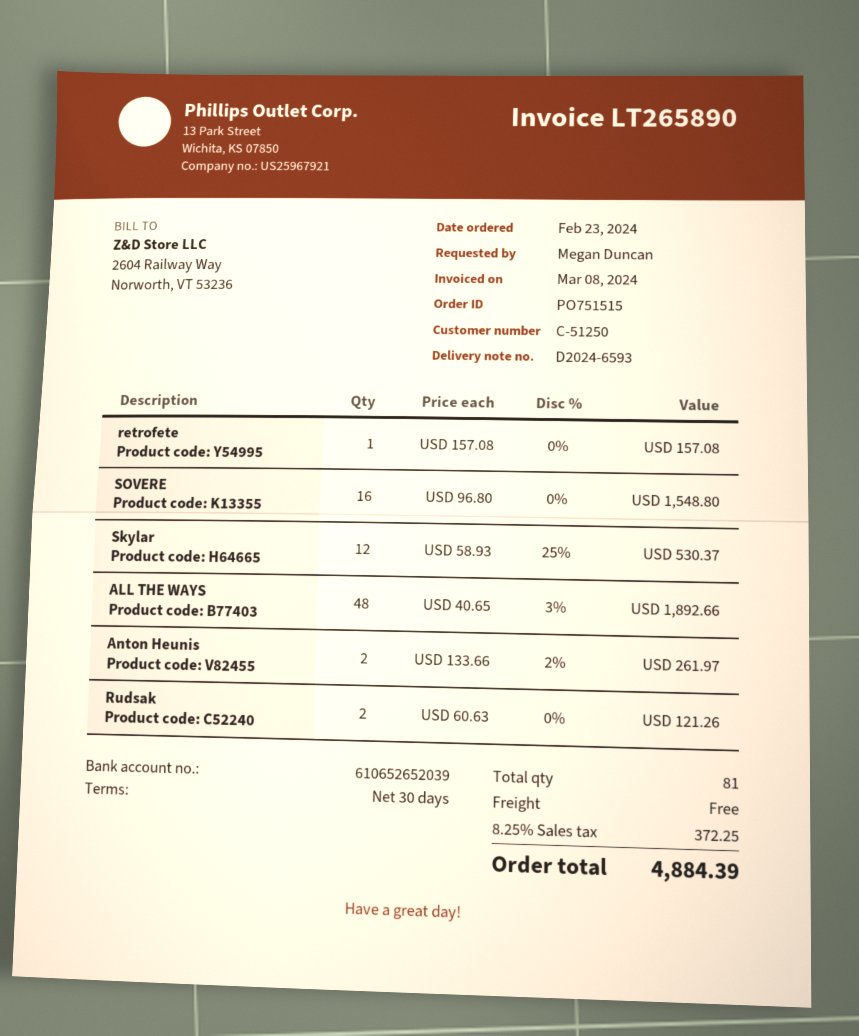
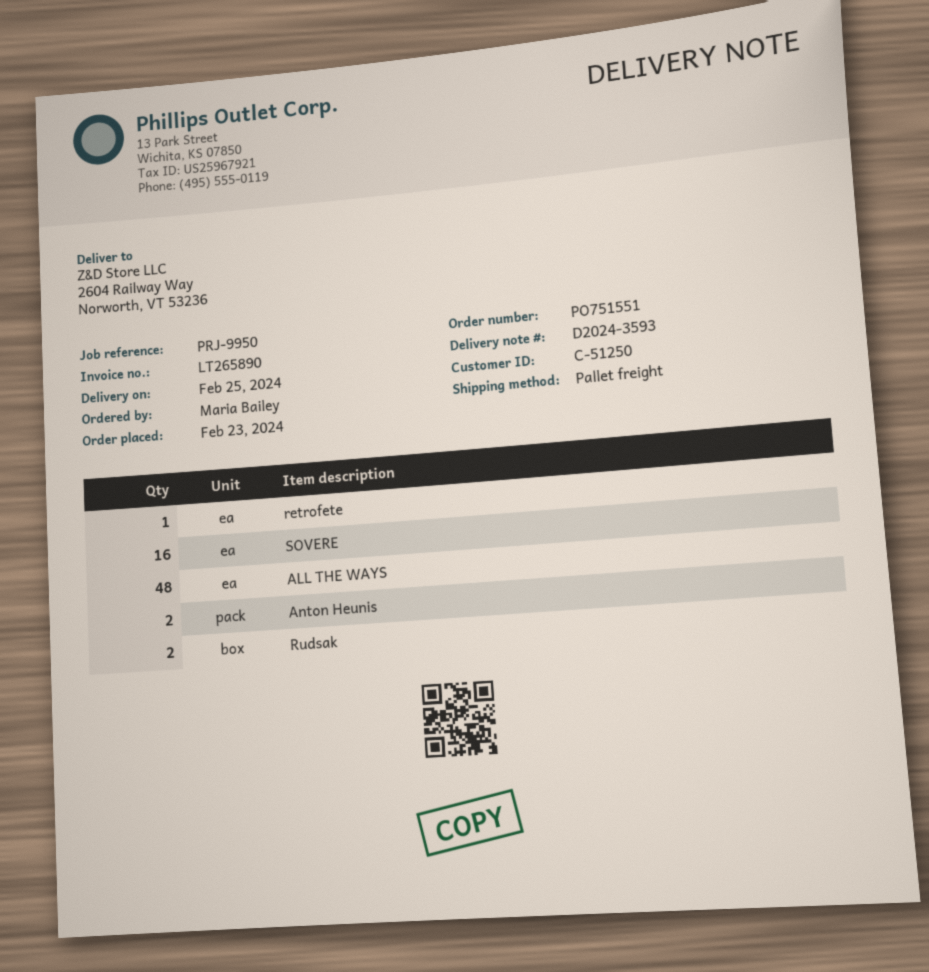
order number: PO751515 -> PO751551
delivery note number: D2024-6593 -> D2024-3593
ordered by: Megan Duncan -> Maria Bailey
Skylar: 12 -> none

